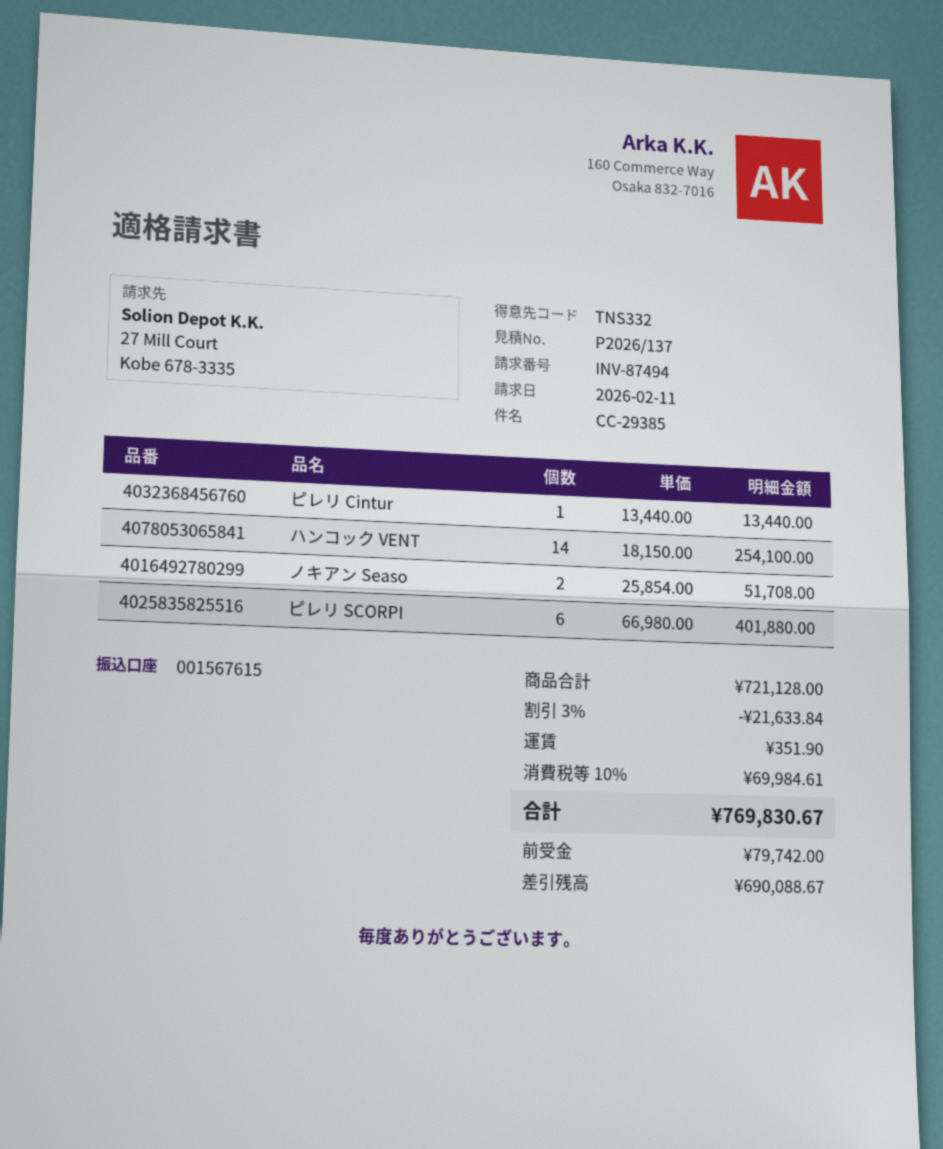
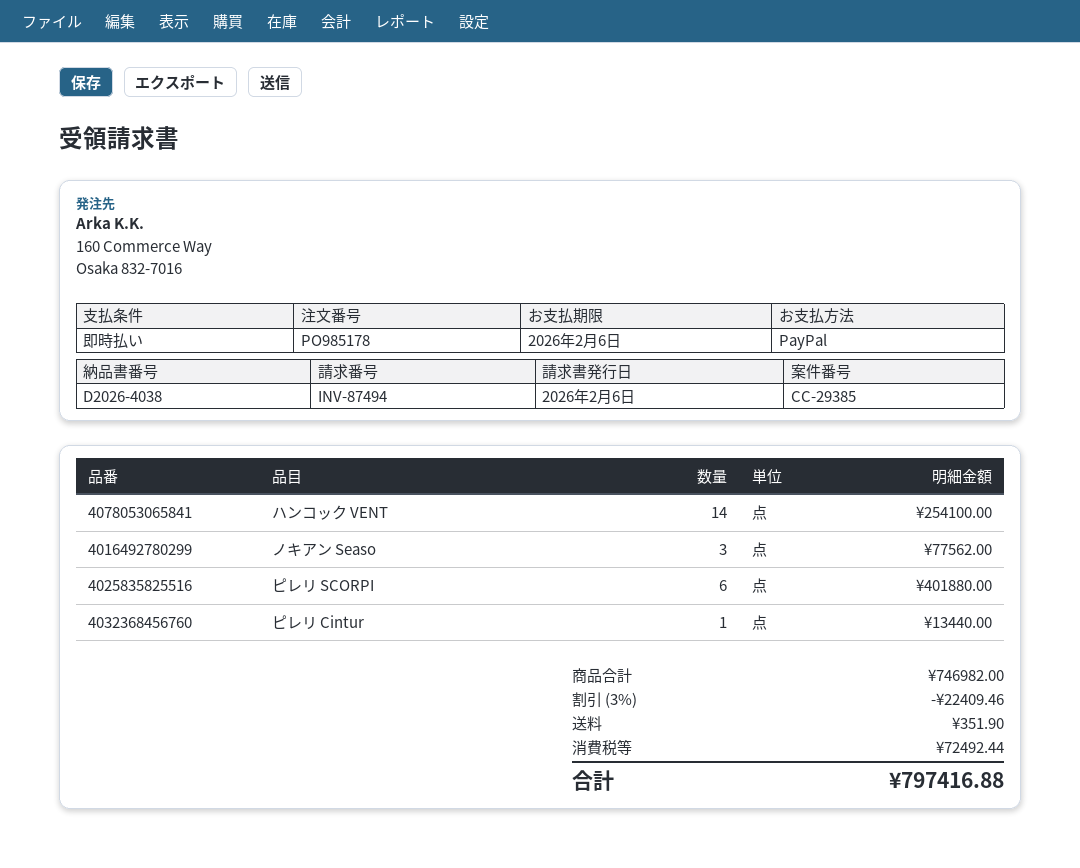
invoice date: 2026-02-11 -> 2026-02-06
ノキアン Seaso: 2 for 51708.00 -> 3 for 77562.00
subtotal: 721128.00 -> 746982.00
discount: 3% = 21633.84 -> 3% = 22409.46
tax: 69984.61 -> 72492.44
total: 769830.67 -> 797416.88

